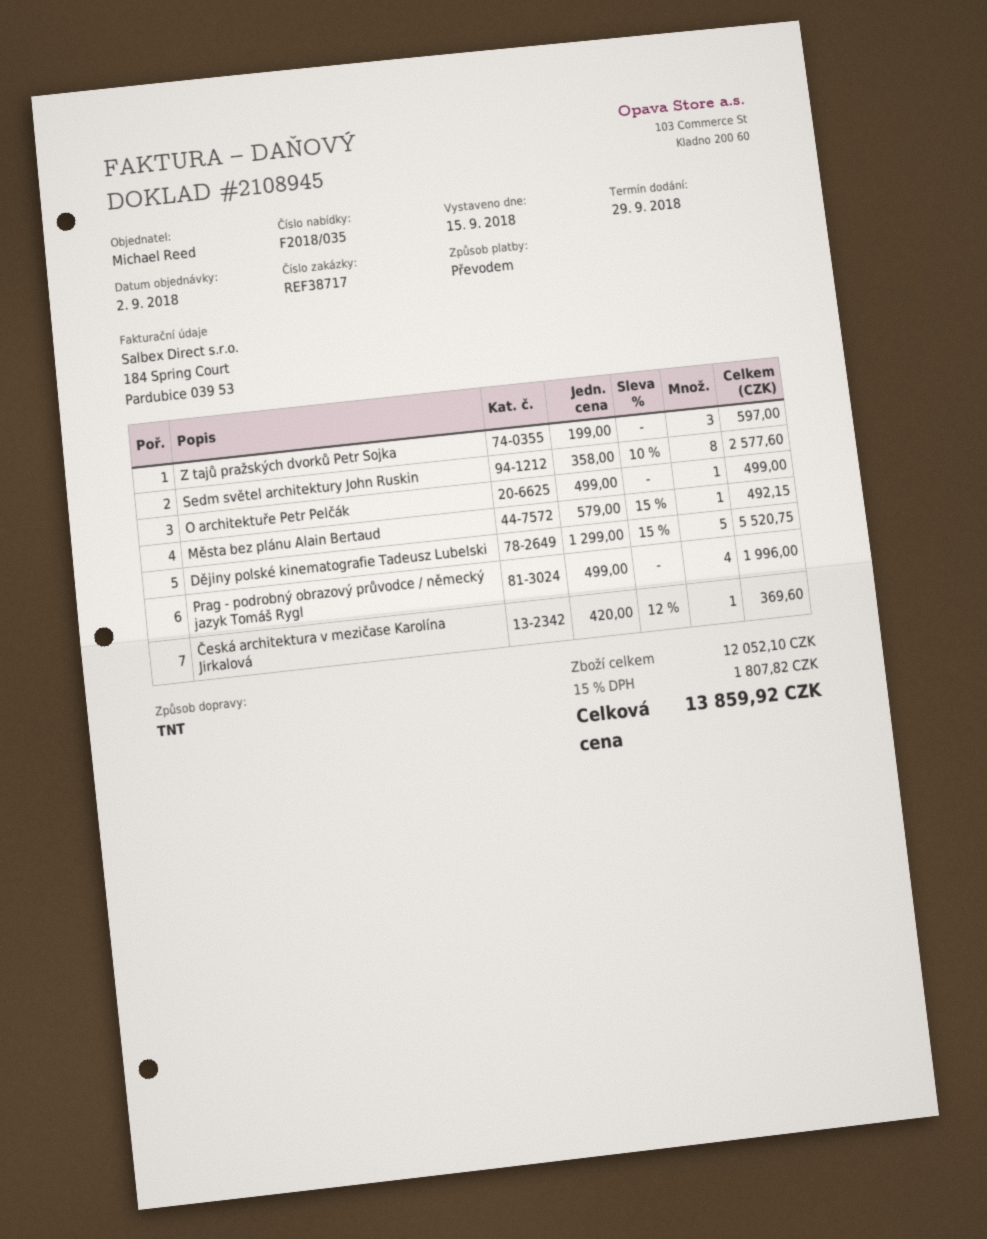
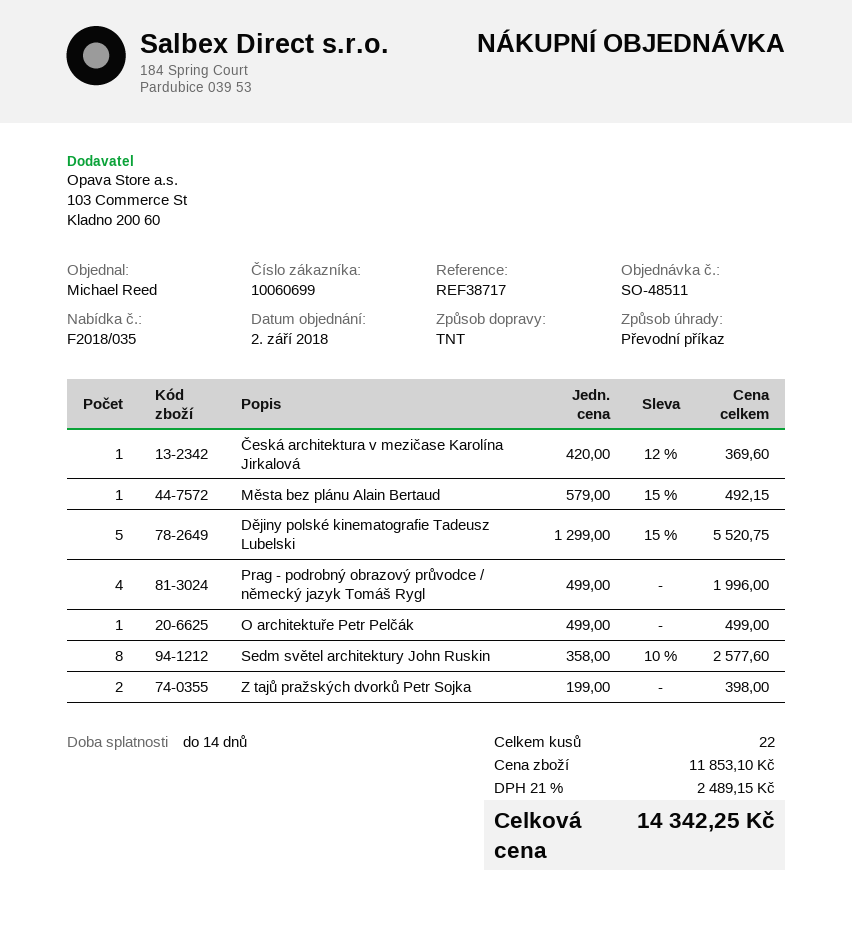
Z tajů pražských dvorků Petr Sojka: 3 x 199.00 = 597.00 -> 2 x 199.00 = 398.00
subtotal: 12052.10 -> 11853.10
tax: 15% = 1807.82 -> 21% = 2489.15
total: 13859.92 -> 14342.25

